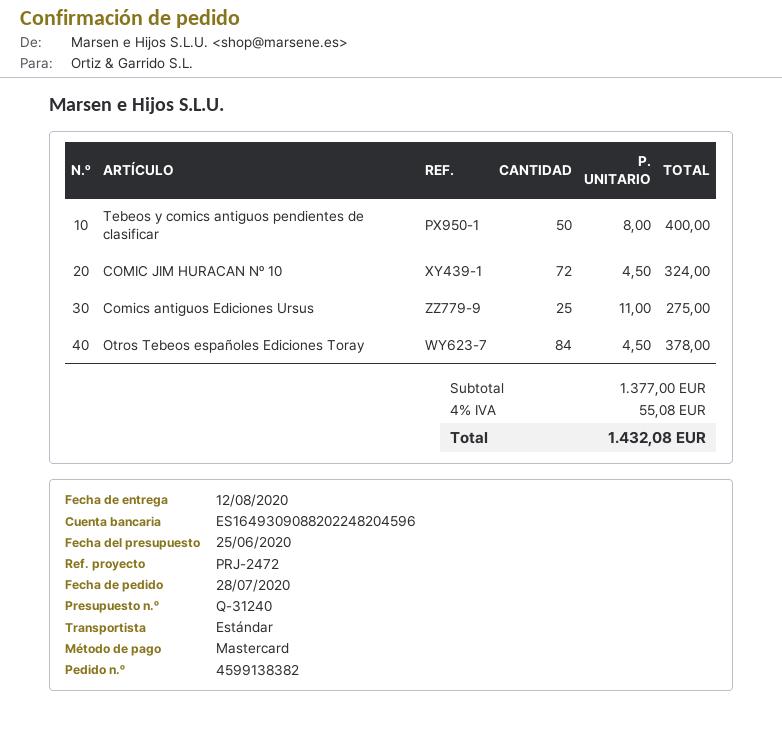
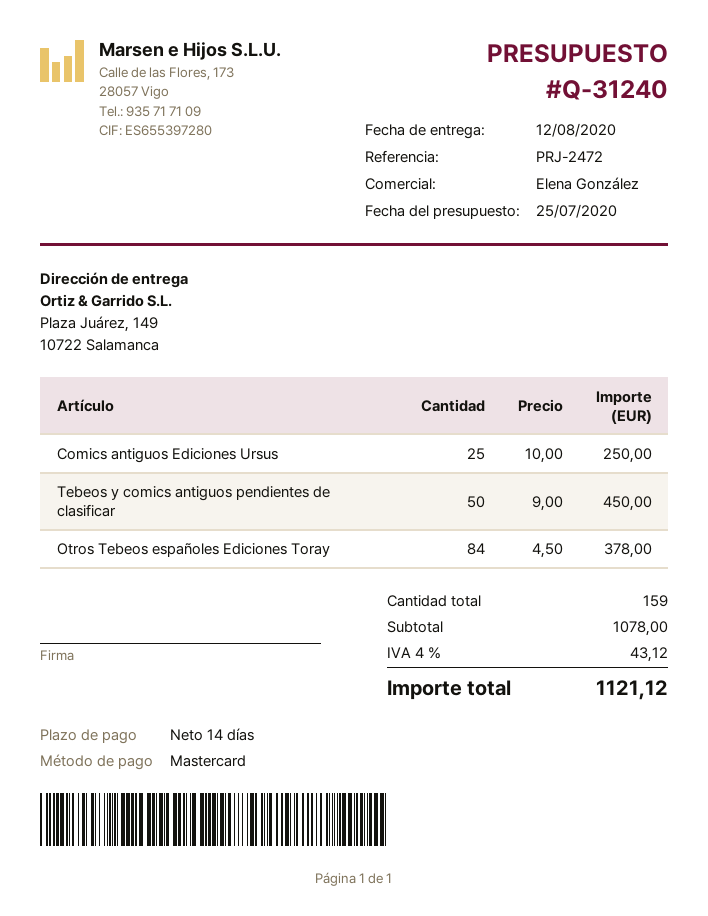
quote date: 2020-06-25 -> 2020-07-25
Tebeos y comics antiguos pendientes de clasificar: 50 x 8.00 = 400.00 -> 50 x 9.00 = 450.00
COMIC JIM HURACAN Nº 10: 72 x 4.50 = 324.00 -> none
Comics antiguos Ediciones Ursus: 25 x 11.00 = 275.00 -> 25 x 10.00 = 250.00
subtotal: 1377.00 -> 1078.00
tax: 4% = 55.08 -> 4% = 43.12
total: 1432.08 -> 1121.12

